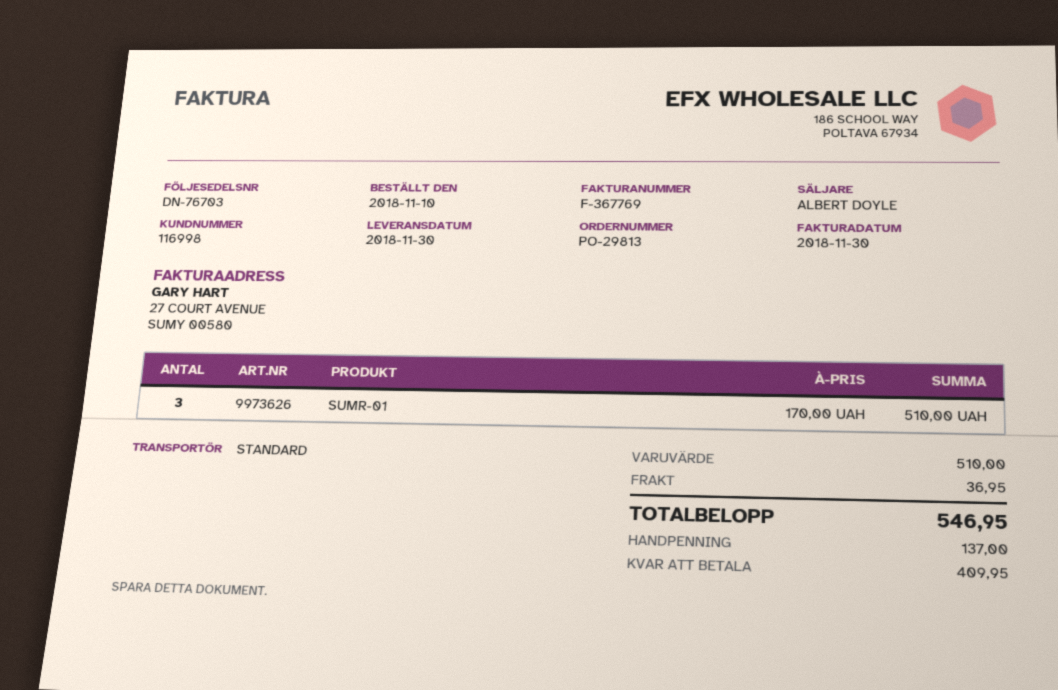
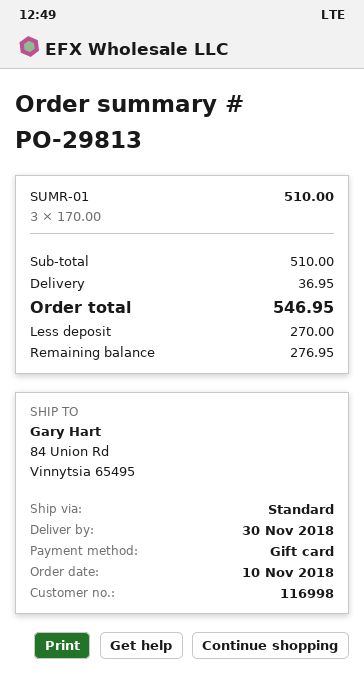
deposit: 137.00 -> 270.00
balance: 409.95 -> 276.95

